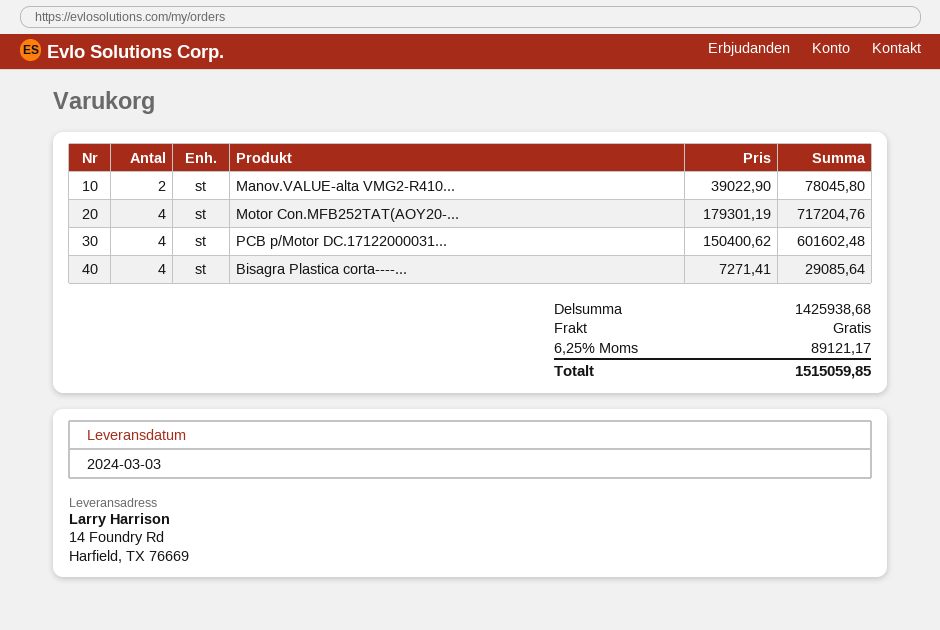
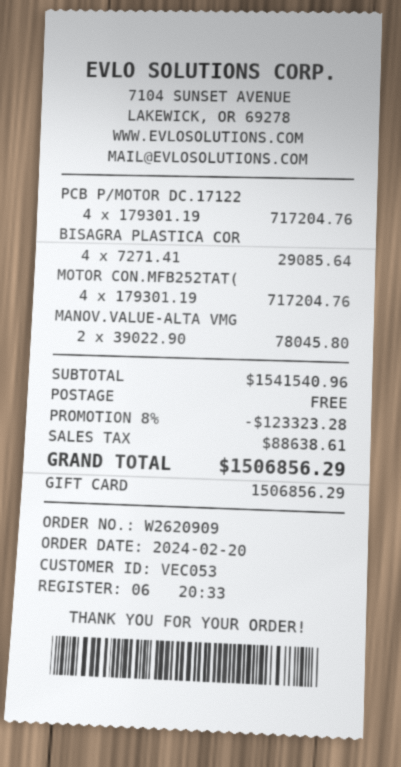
PCB p/Motor DC.17122000031...: 4 x 150400.62 = 601602.48 -> 4 x 179301.19 = 717204.76
subtotal: 1425938.68 -> 1541540.96
discount: none -> 8% = 123323.28
tax: 89121.17 -> 88638.61
total: 1515059.85 -> 1506856.29

